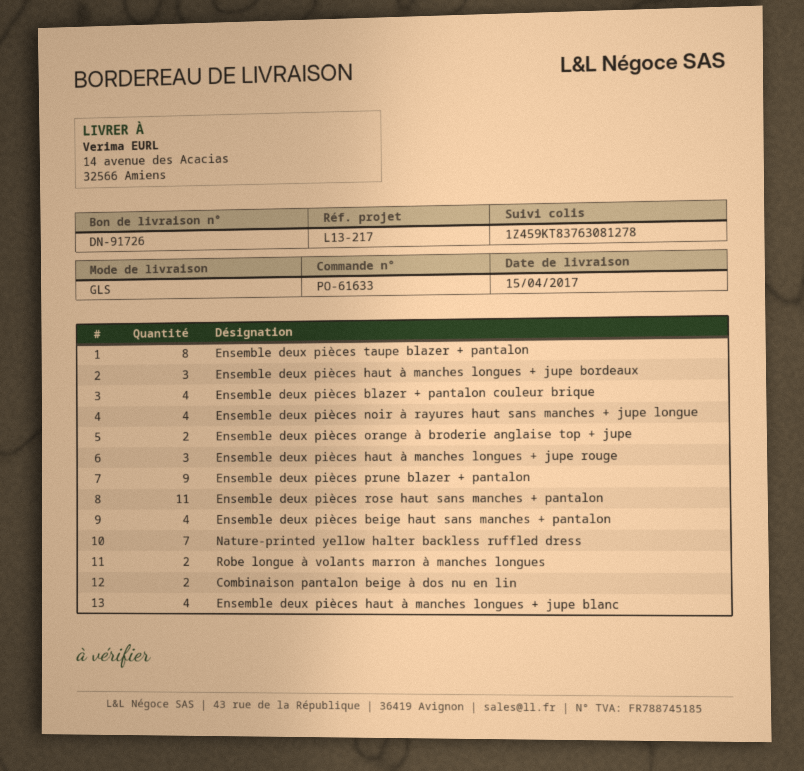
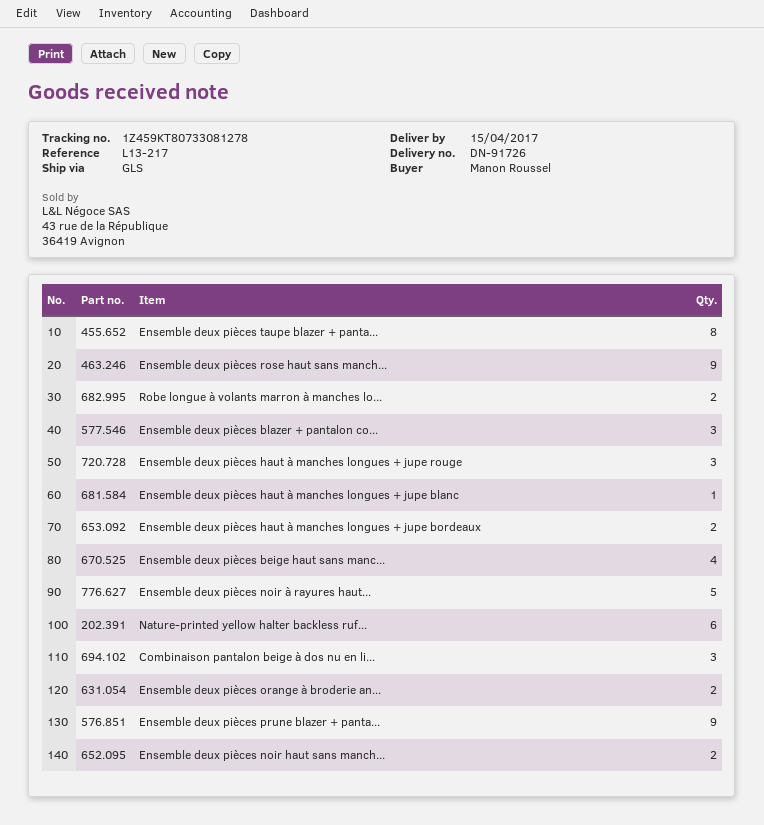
tracking number: 1Z459KT83763081278 -> 1Z459KT80733081278
Ensemble deux pièces haut à manches longues + jupe bordeaux: 3 -> 2
Ensemble deux pièces blazer + pantalon couleur brique: 4 -> 3
Ensemble deux pièces noir à rayures haut sans manches + jupe longue: 4 -> 5
Ensemble deux pièces rose haut sans manches + pantalon: 11 -> 9
Nature-printed yellow halter backless ruffled dress: 7 -> 6
Combinaison pantalon beige à dos nu en lin: 2 -> 3
Ensemble deux pièces haut à manches longues + jupe blanc: 4 -> 1
Ensemble deux pièces noir haut sans manch...: none -> 2

